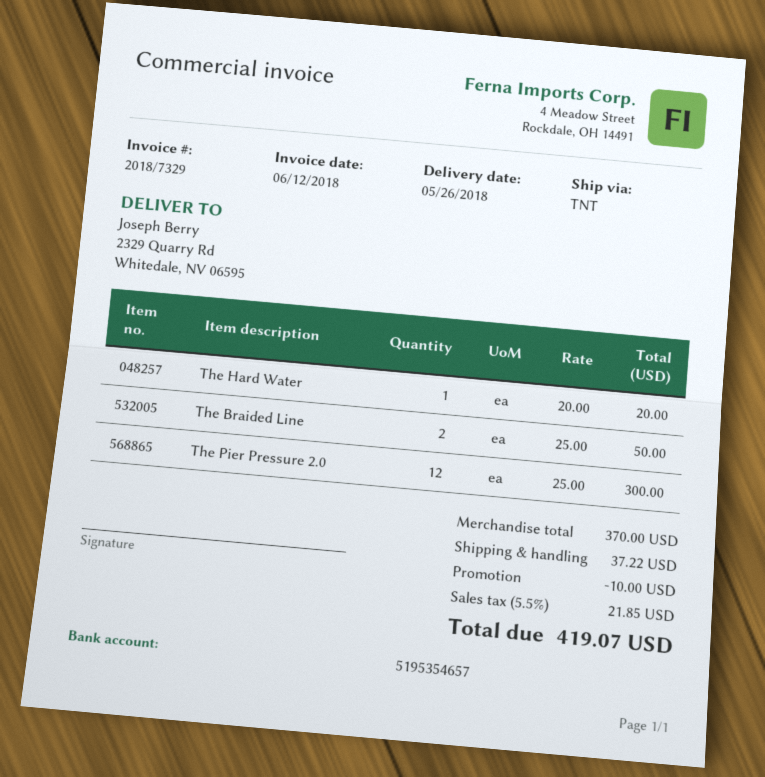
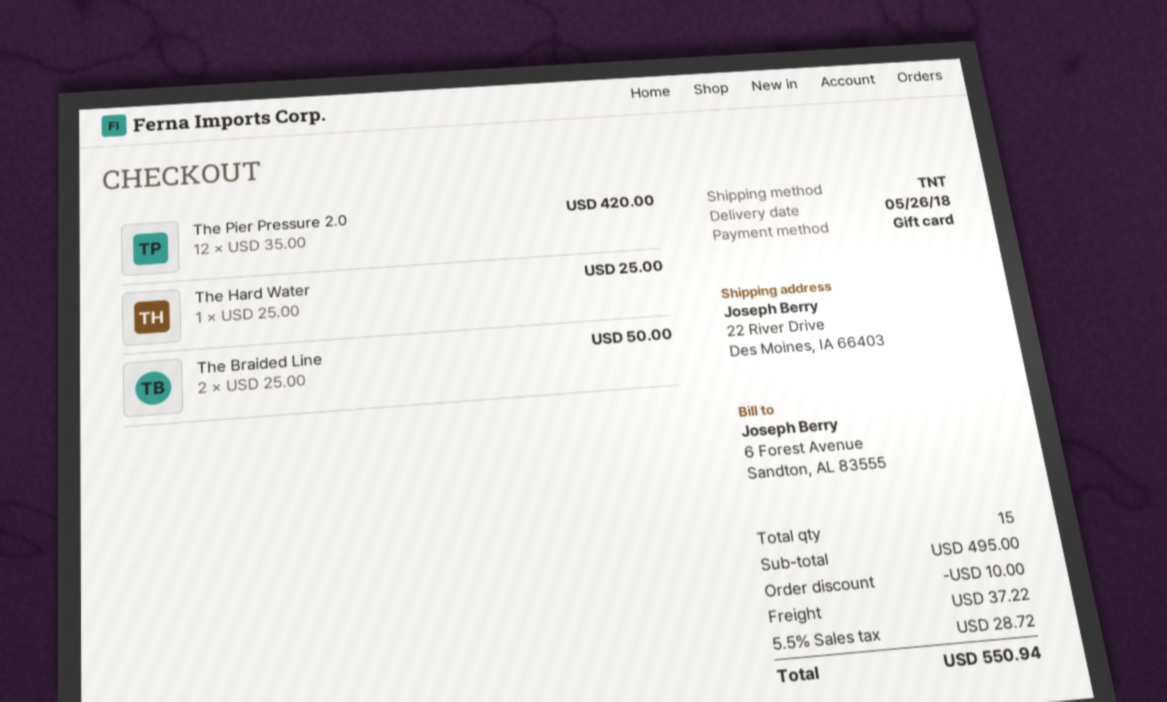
ship to: 2329 Quarry Rd, Whitedale, NV 06595 -> 22 River Drive, Des Moines, IA 66403
The Hard Water: 1 x 20.00 = 20.00 -> 1 x 25.00 = 25.00
The Pier Pressure 2.0: 12 x 25.00 = 300.00 -> 12 x 35.00 = 420.00
subtotal: 370.00 -> 495.00
tax: 5.5% = 21.85 -> 5.5% = 28.72
total: 419.07 -> 550.94

